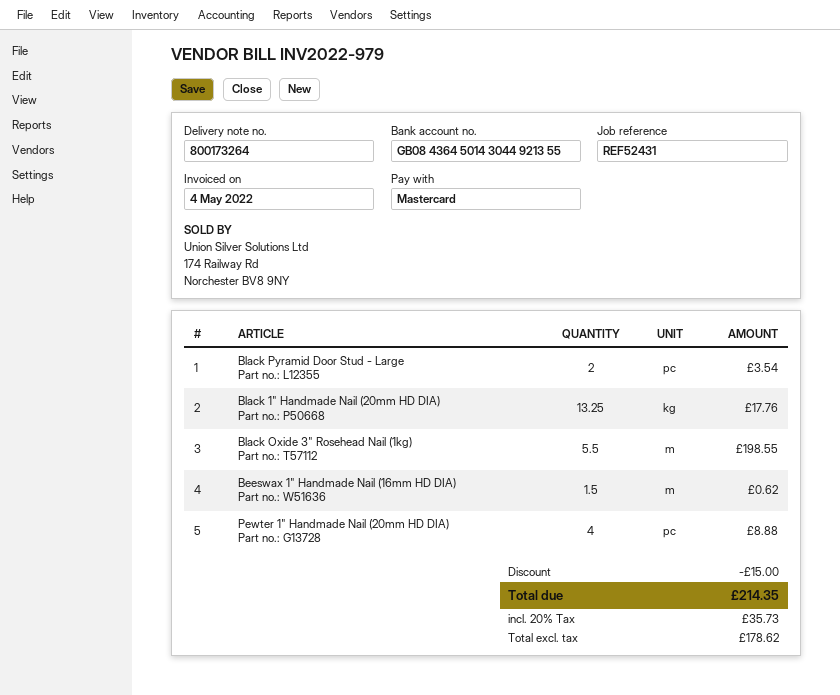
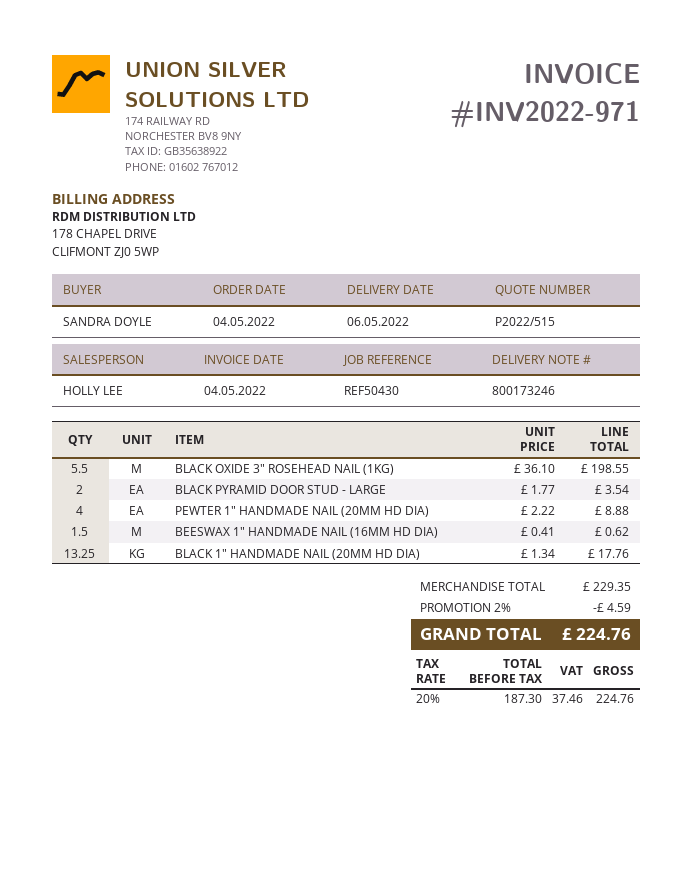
delivery note number: 800173264 -> 800173246
invoice number: INV2022-979 -> INV2022-971
reference: REF52431 -> REF50430
discount: 15.00 -> 4.59
net: 178.62 -> 187.30
tax: 20% = 35.73 -> 20% = 37.46
total: 214.35 -> 224.76

